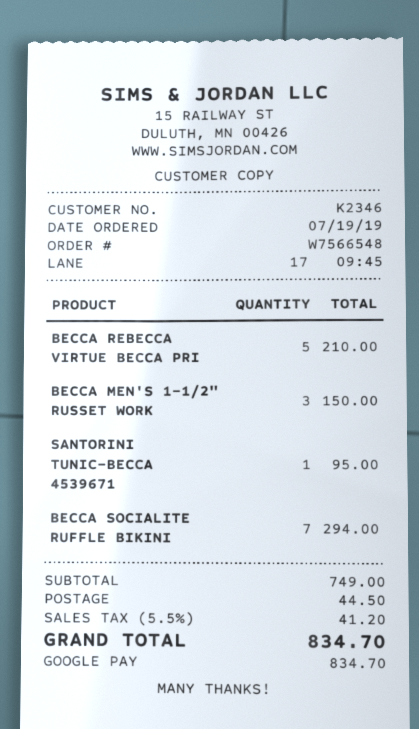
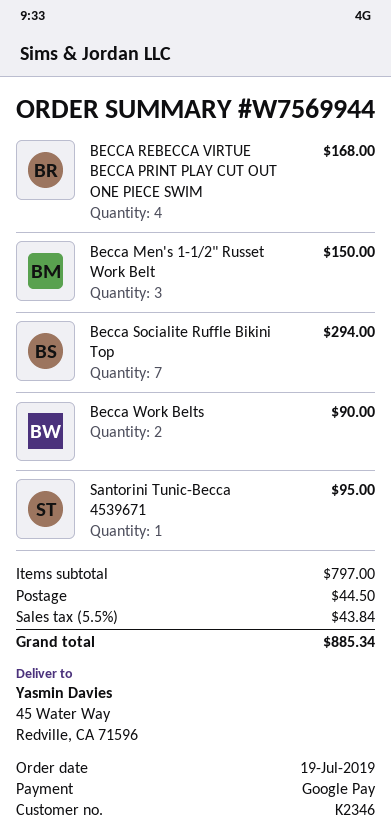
order number: W7566548 -> W7569944
BECCA REBECCA VIRTUE BECCA PRI: 5 for 210.00 -> 4 for 168.00
Becca Work Belts: none -> 2 for 90.00
subtotal: 749.00 -> 797.00
tax: 5.5% = 41.20 -> 5.5% = 43.84
total: 834.70 -> 885.34

